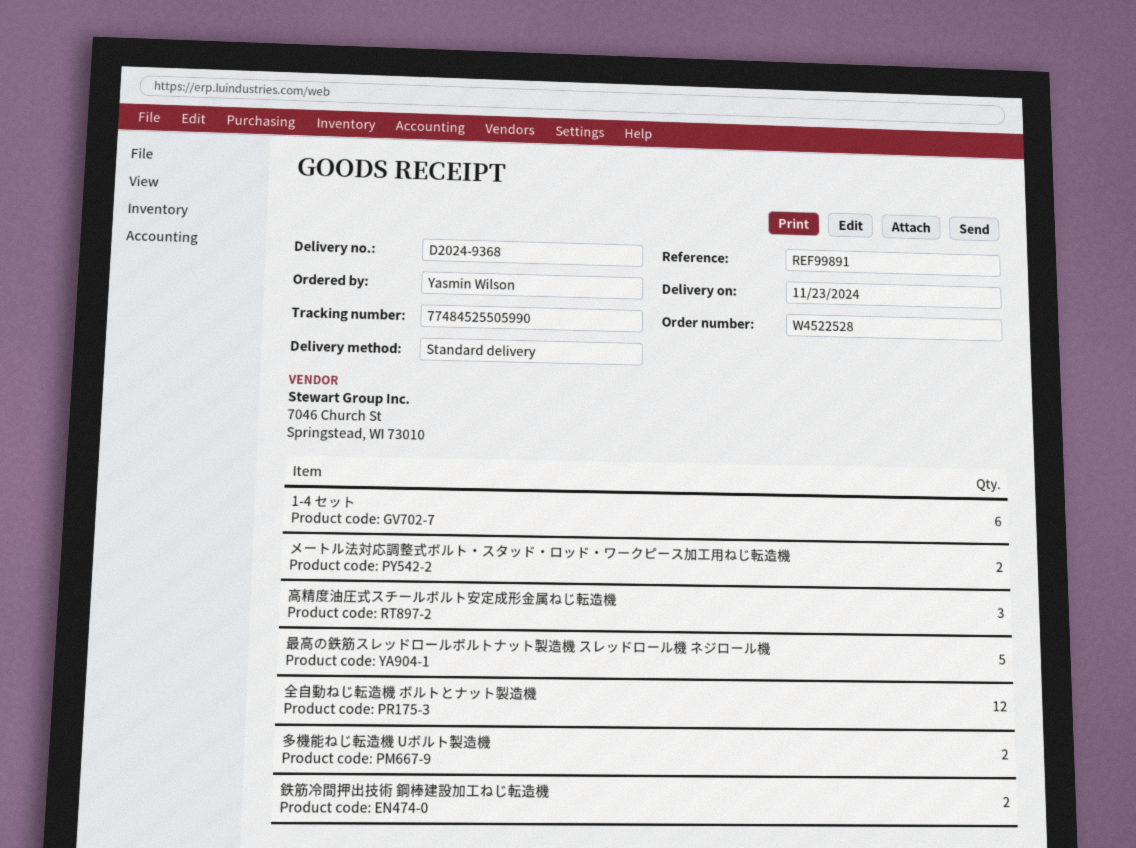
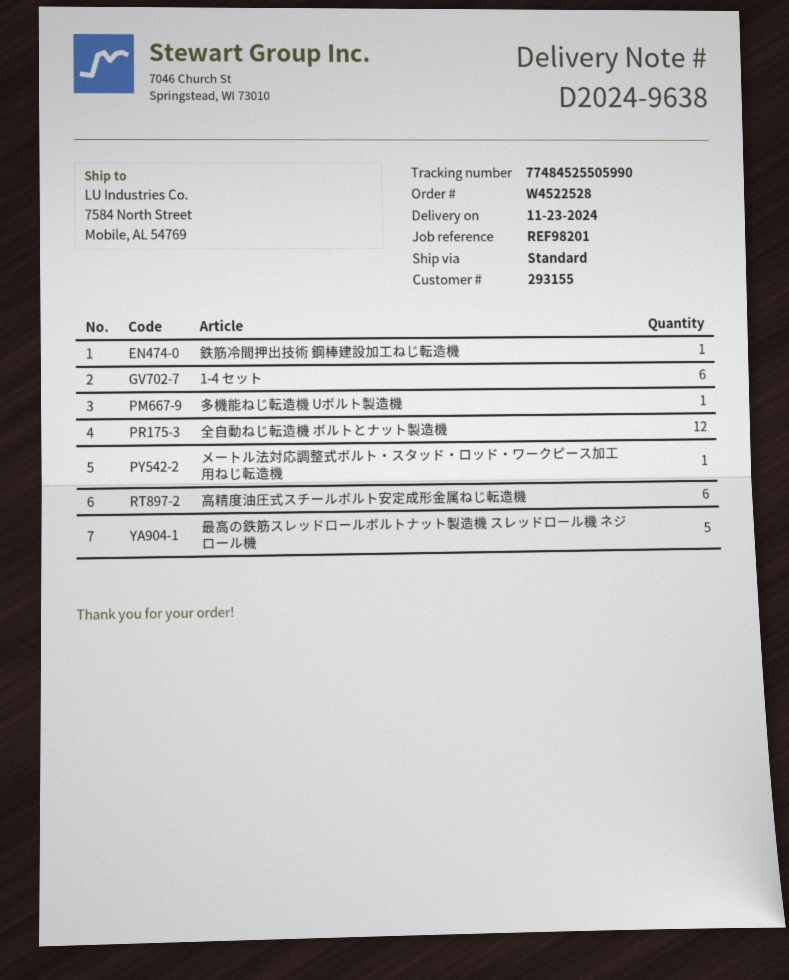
delivery note number: D2024-9368 -> D2024-9638
reference: REF99891 -> REF98201
メートル法対応調整式ボルト・スタッド・ロッド・ワークピース加工用ねじ転造機: 2 -> 1
高精度油圧式スチールボルト安定成形金属ねじ転造機: 3 -> 6
多機能ねじ転造機 Uボルト製造機: 2 -> 1
鉄筋冷間押出技術 鋼棒建設加工ねじ転造機: 2 -> 1

